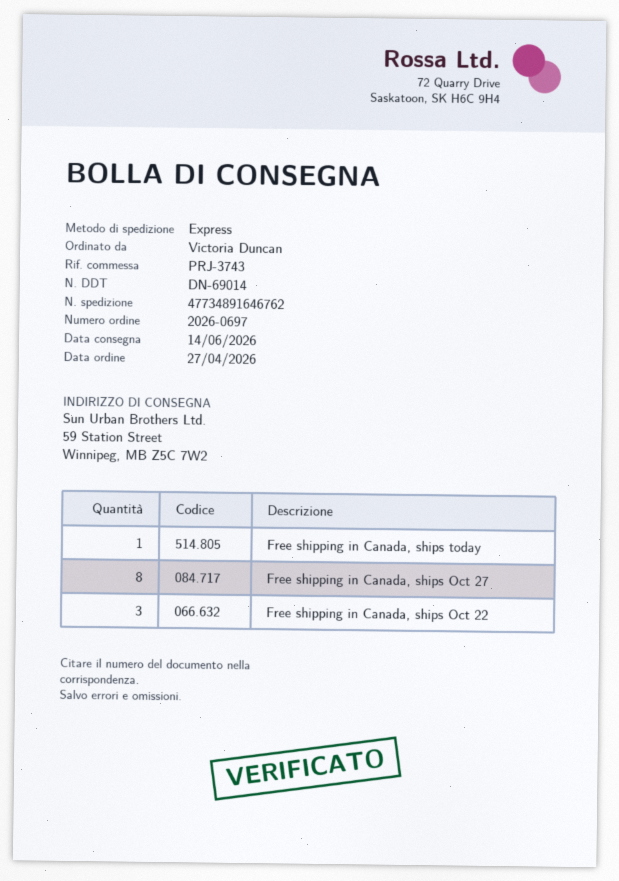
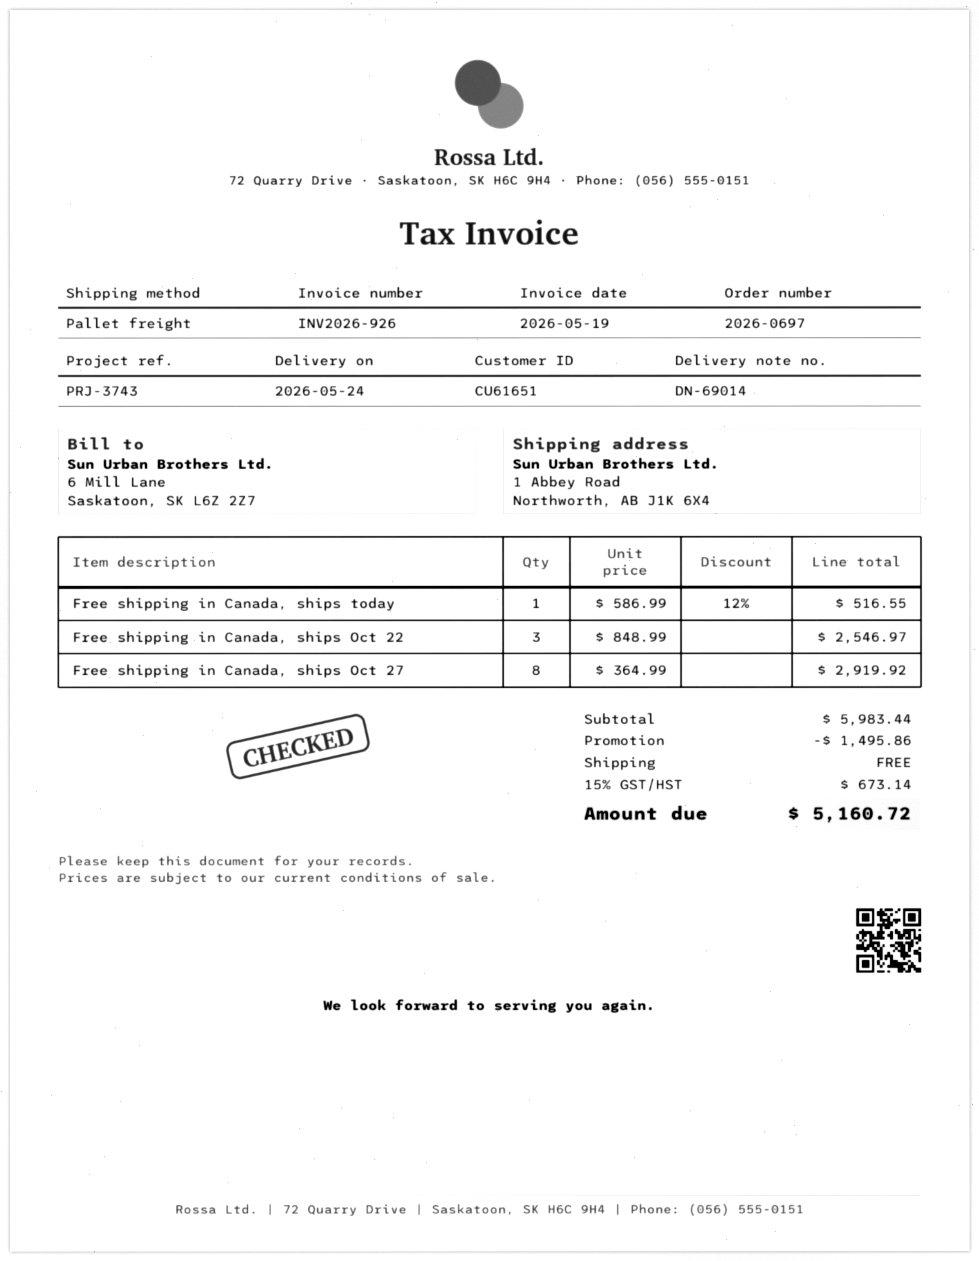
delivery date: 2026-06-14 -> 2026-05-24
shipping method: express -> pallet freight
ship to: 59 Station Street, Winnipeg, MB Z5C 7W2 -> 1 Abbey Road, Northworth, AB J1K 6X4

